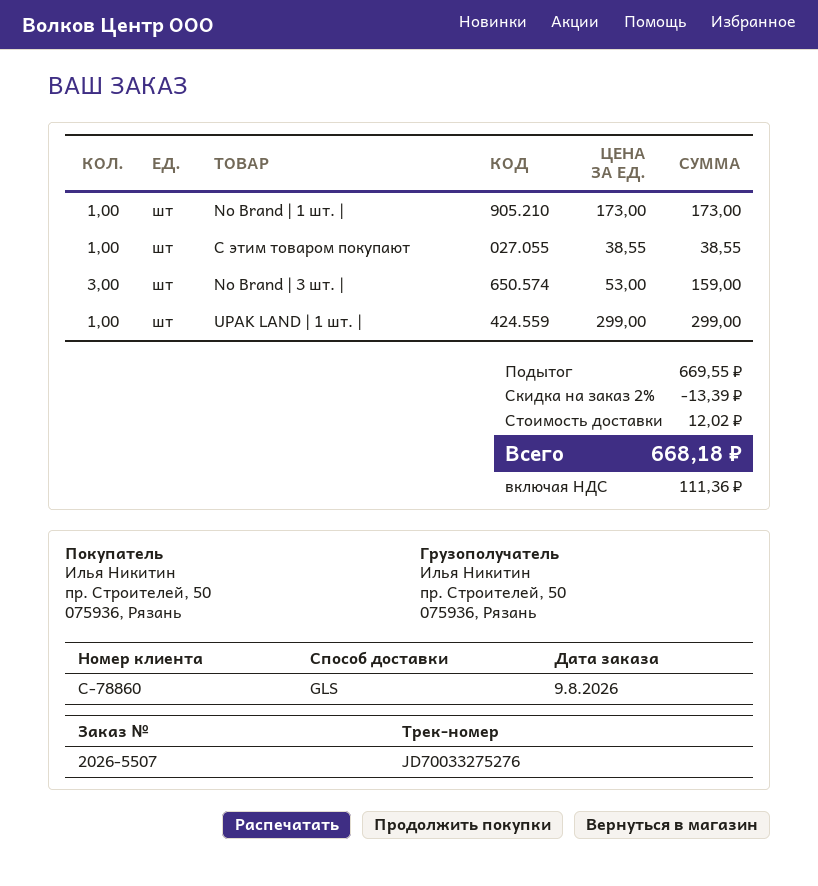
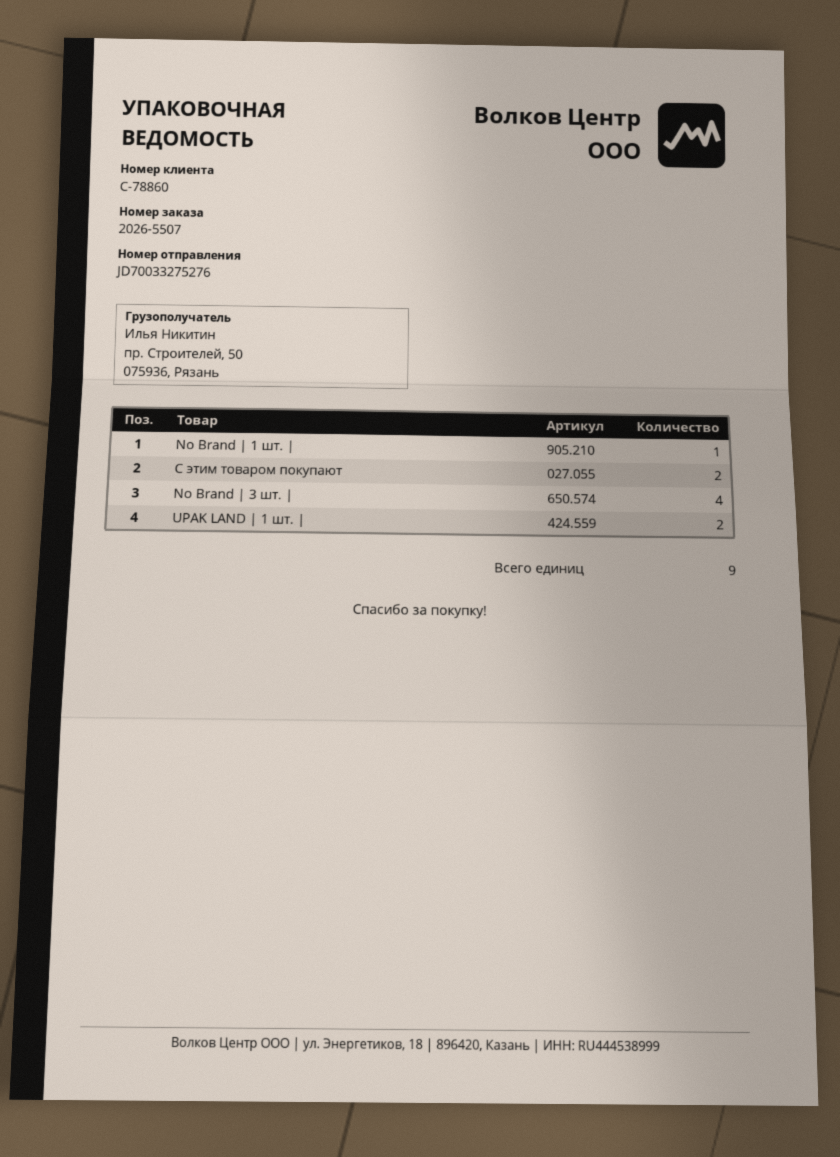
С этим товаром покупают: 1 -> 2
No Brand | 3 шт. |: 3 -> 4
UPAK LAND | 1 шт. |: 1 -> 2

